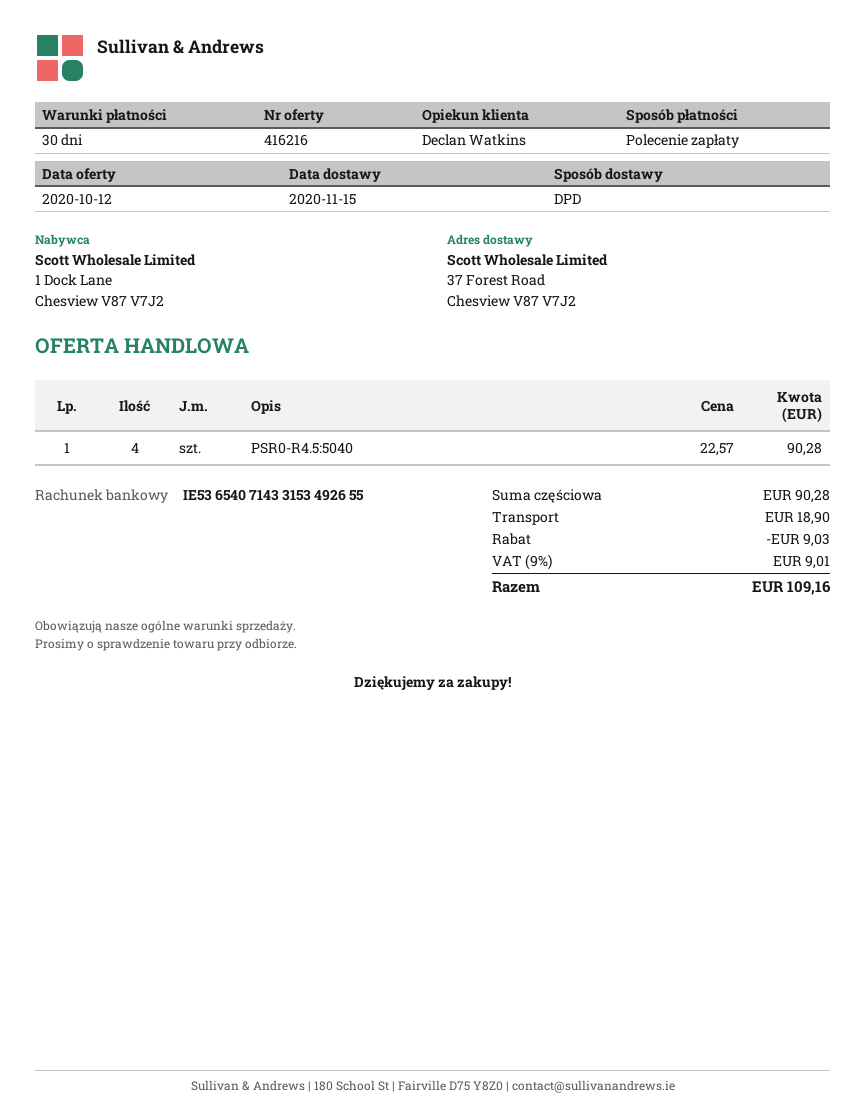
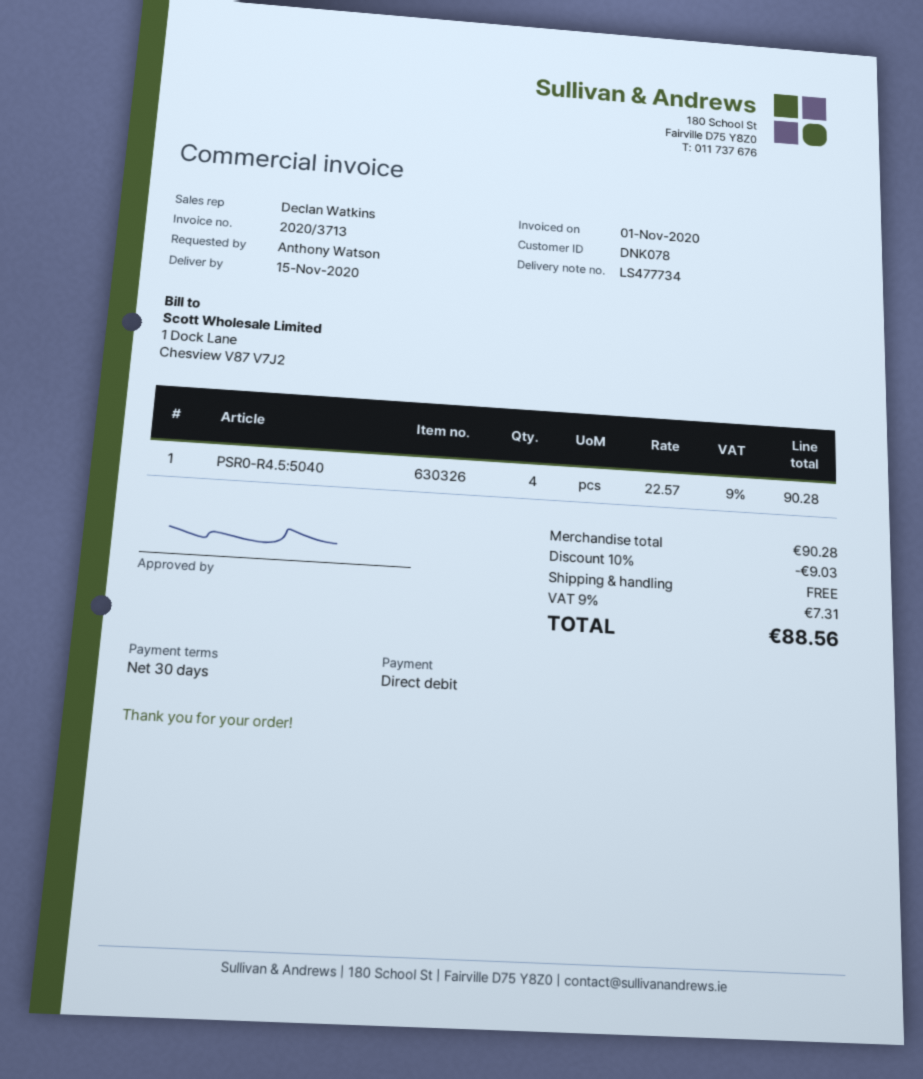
shipping: 18.90 -> 0.00
tax: 9% = 9.01 -> 9% = 7.31
total: 109.16 -> 88.56

